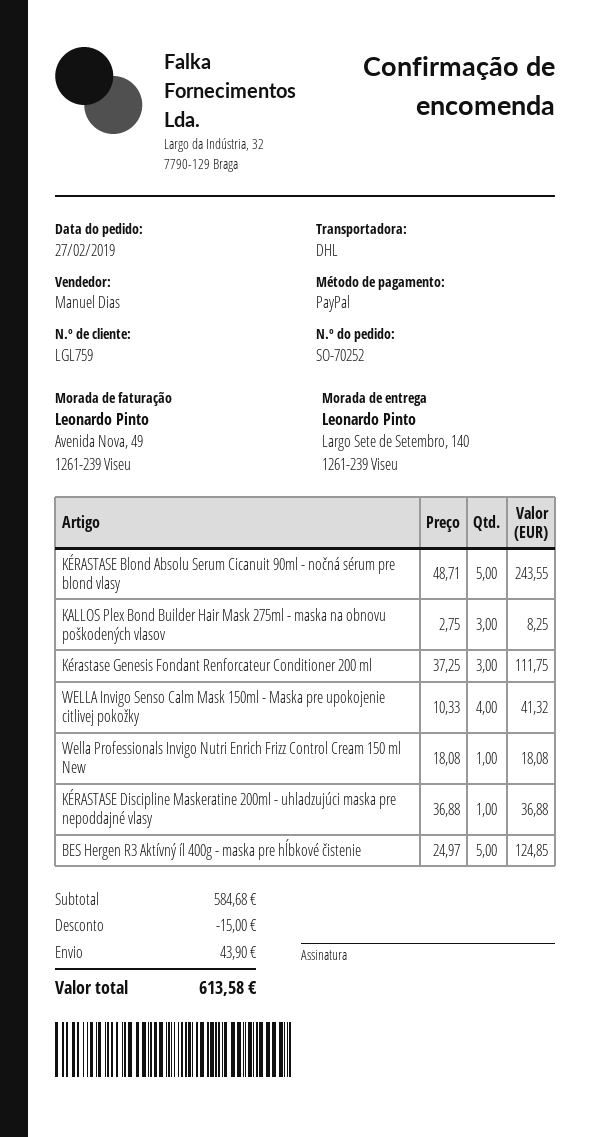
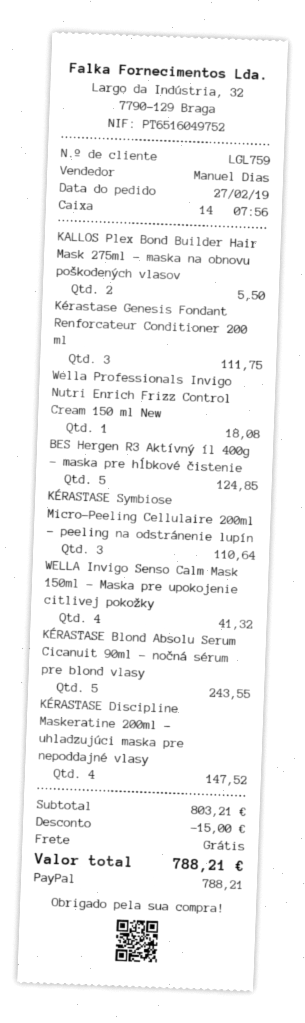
KALLOS Plex Bond Builder Hair Mask 275ml - maska na obnovu poškodených vlasov: 3 for 8.25 -> 2 for 5.50
KÉRASTASE Discipline Maskeratine 200ml - uhladzujúci maska pre nepoddajné vlasy: 1 for 36.88 -> 4 for 147.52
KÉRASTASE Symbiose Micro-Peeling Cellulaire 200ml - peeling na odstránenie lupín: none -> 3 for 110.64
subtotal: 584.68 -> 803.21
shipping: 43.90 -> 0.00
total: 613.58 -> 788.21

